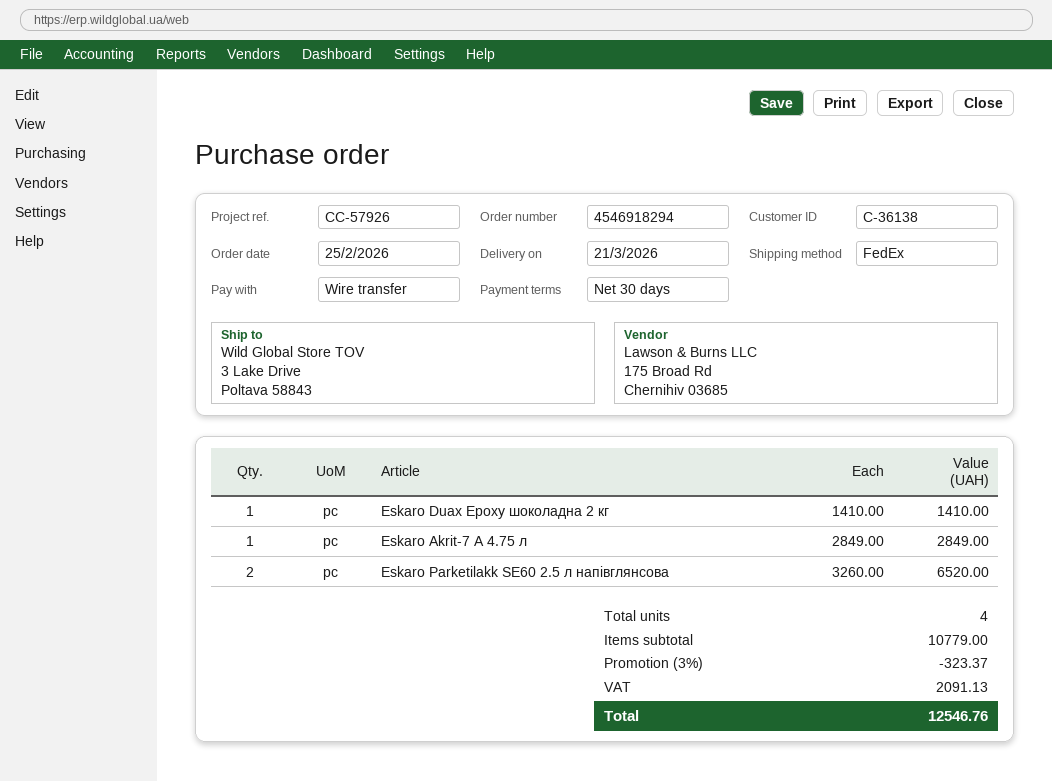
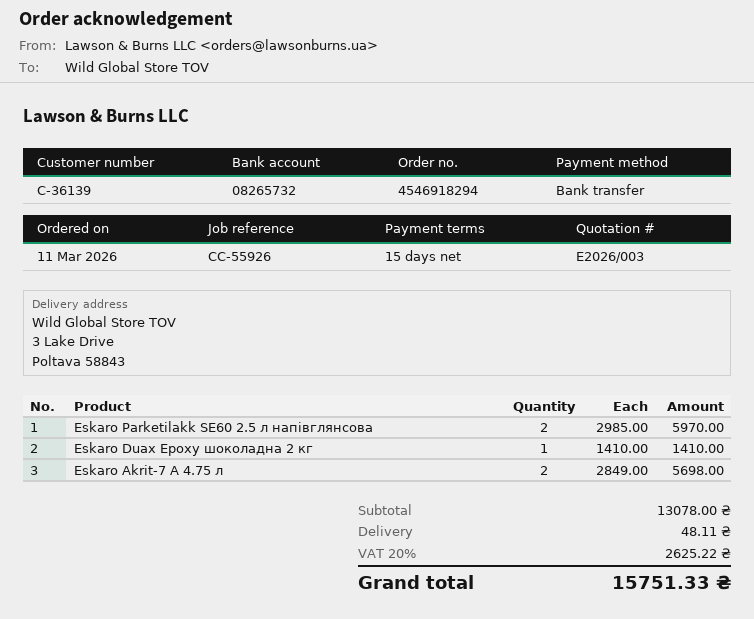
order date: 2026-02-25 -> 2026-03-11
payment terms: 30 days -> 15 days
customer number: C-36138 -> C-36139
reference: CC-57926 -> CC-55926
Eskaro Akrit-7 A 4.75 л: 1 x 2849.00 = 2849.00 -> 2 x 2849.00 = 5698.00
Eskaro Parketilakk SE60 2.5 л напівглянсова: 2 x 3260.00 = 6520.00 -> 2 x 2985.00 = 5970.00
subtotal: 10779.00 -> 13078.00
discount: 3% = 323.37 -> none
shipping: none -> 48.11
tax: 2091.13 -> 2625.22
total: 12546.76 -> 15751.33

